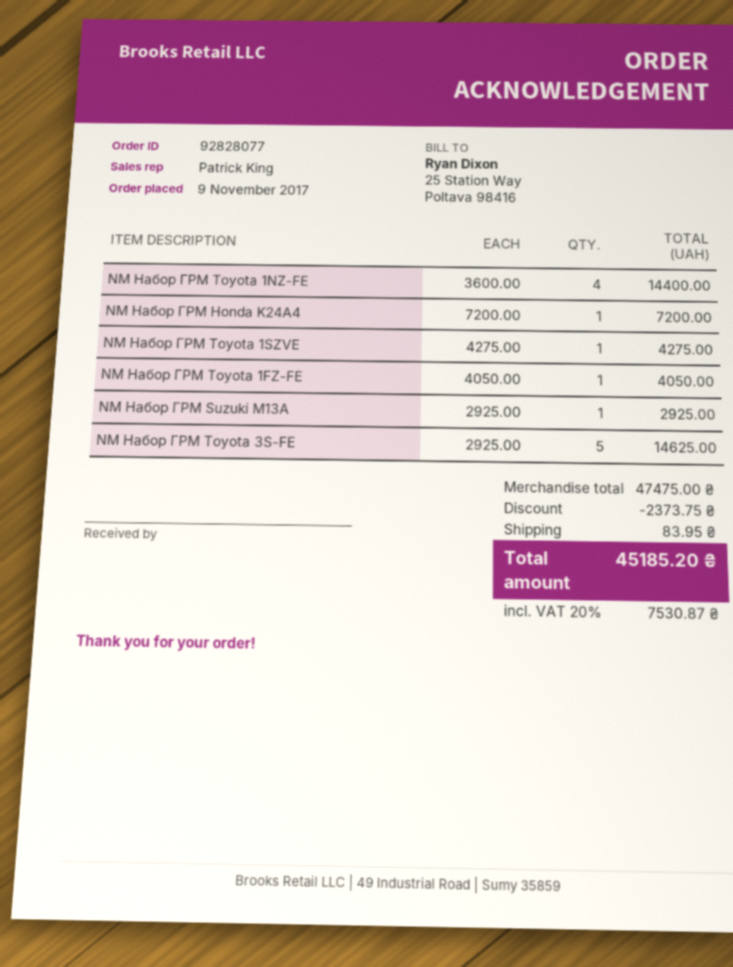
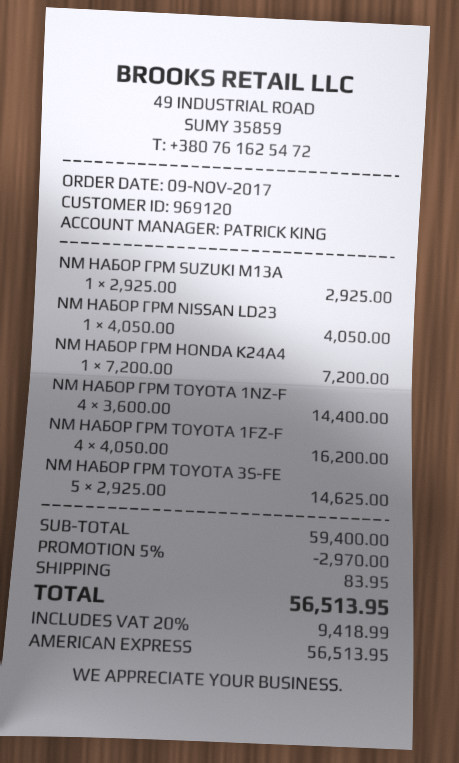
NM Набор ГРМ Toyota 1SZVE: 1 x 4275.00 = 4275.00 -> none
NM Набор ГРМ Toyota 1FZ-FE: 1 x 4050.00 = 4050.00 -> 4 x 4050.00 = 16200.00
NM НАБОР ГРМ NISSAN LD23: none -> 1 x 4050.00 = 4050.00
subtotal: 47475.00 -> 59400.00
discount: 2373.75 -> 2970.00
tax: 20% = 7530.87 -> 20% = 9418.99
total: 45185.20 -> 56513.95

